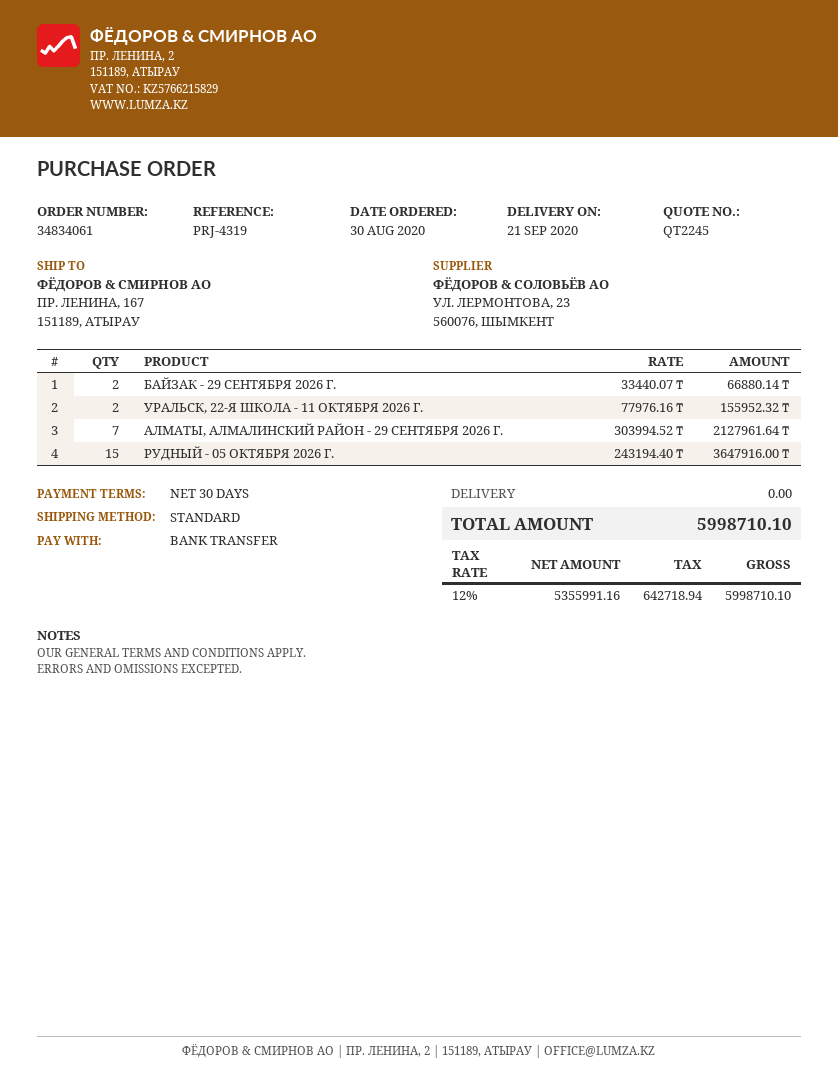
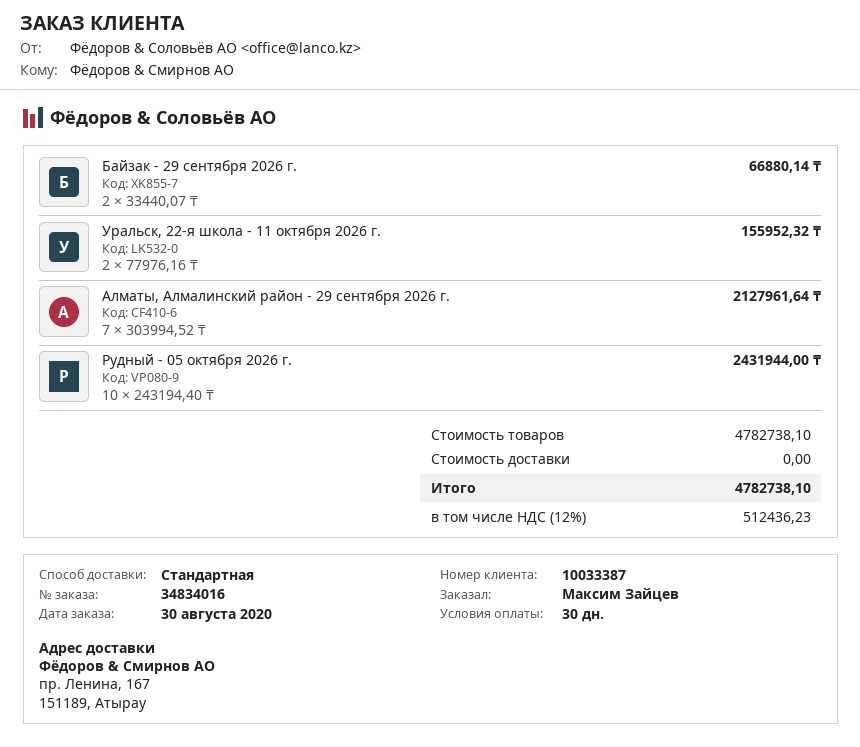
order number: 34834061 -> 34834016
РУДНЫЙ - 05 ОКТЯБРЯ 2026 Г.: 15 x 243194.40 = 3647916.00 -> 10 x 243194.40 = 2431944.00
tax: 12% = 642718.94 -> 12% = 512436.23
total: 5998710.10 -> 4782738.10

